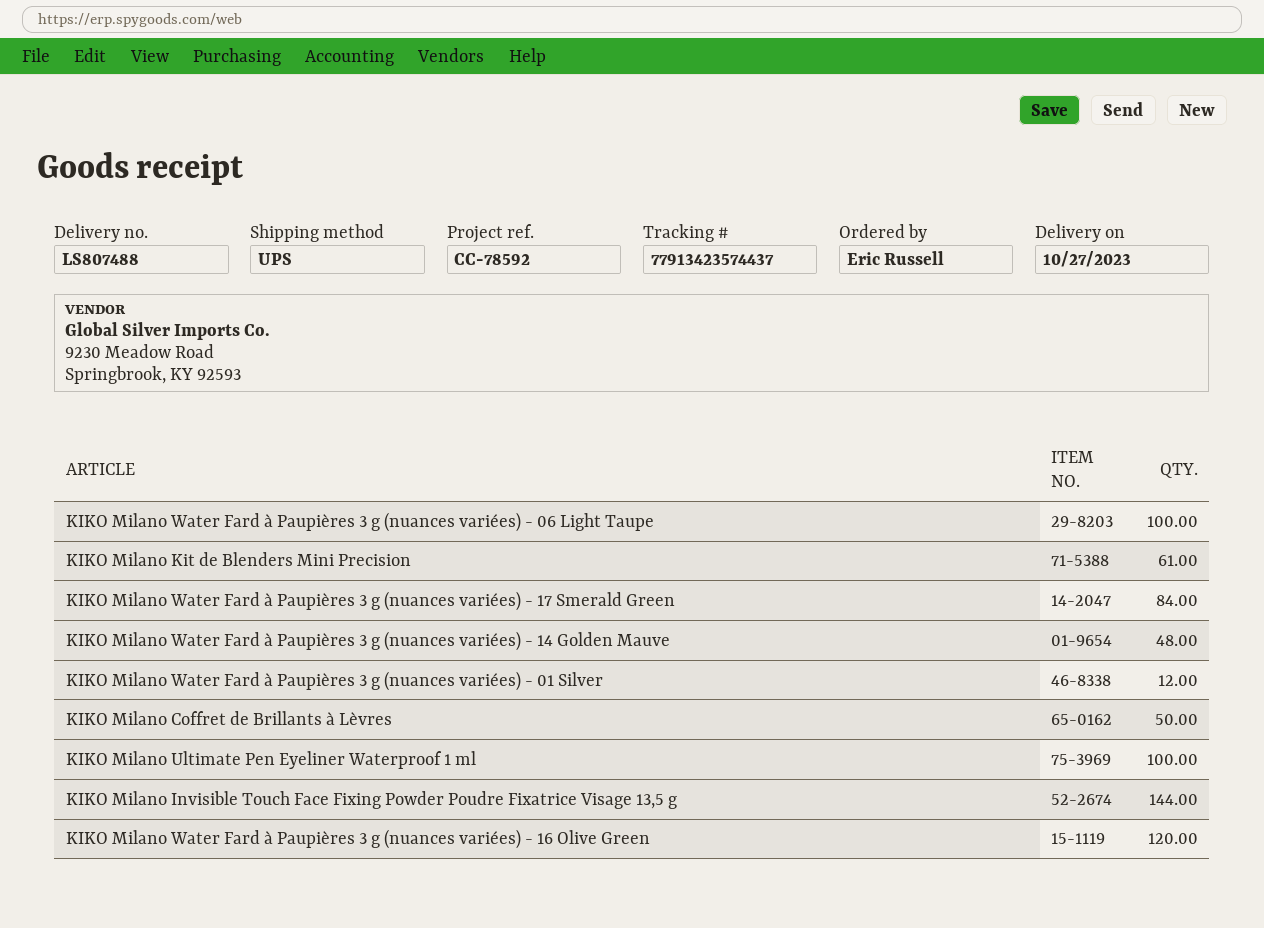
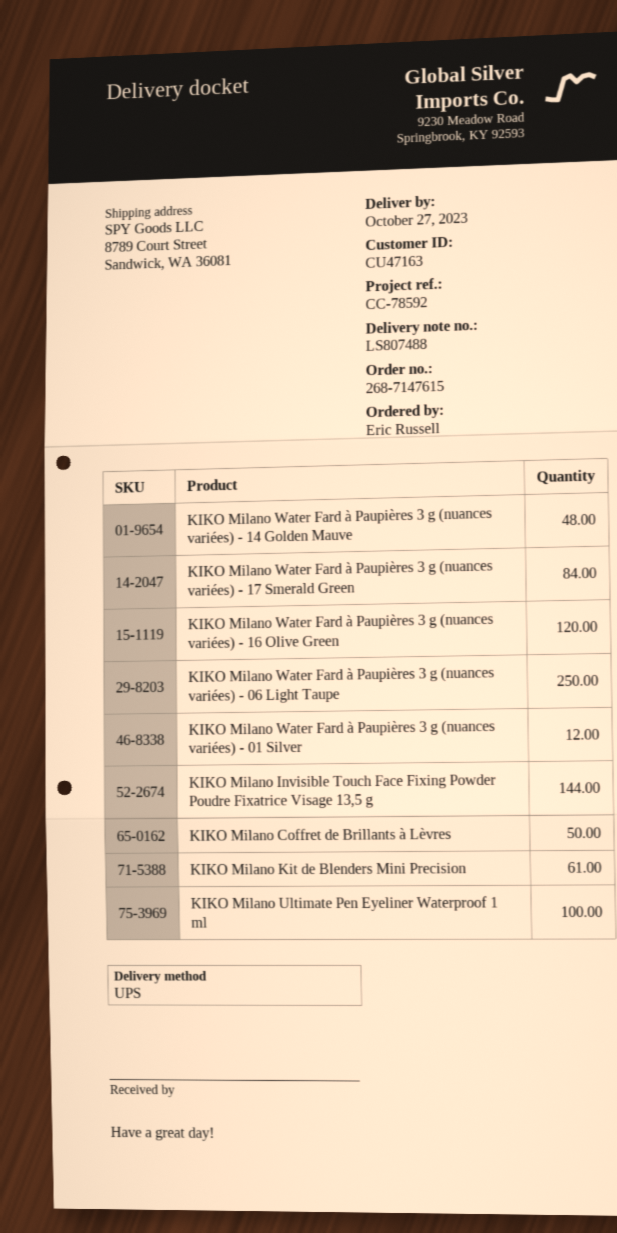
KIKO Milano Water Fard à Paupières 3 g (nuances variées) - 06 Light Taupe: 100 -> 250

